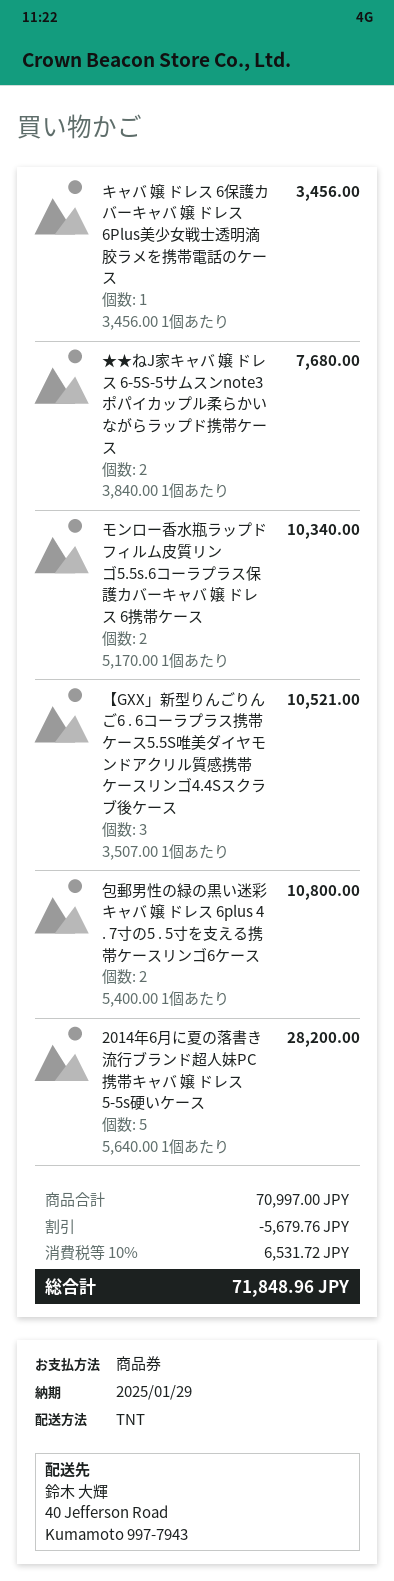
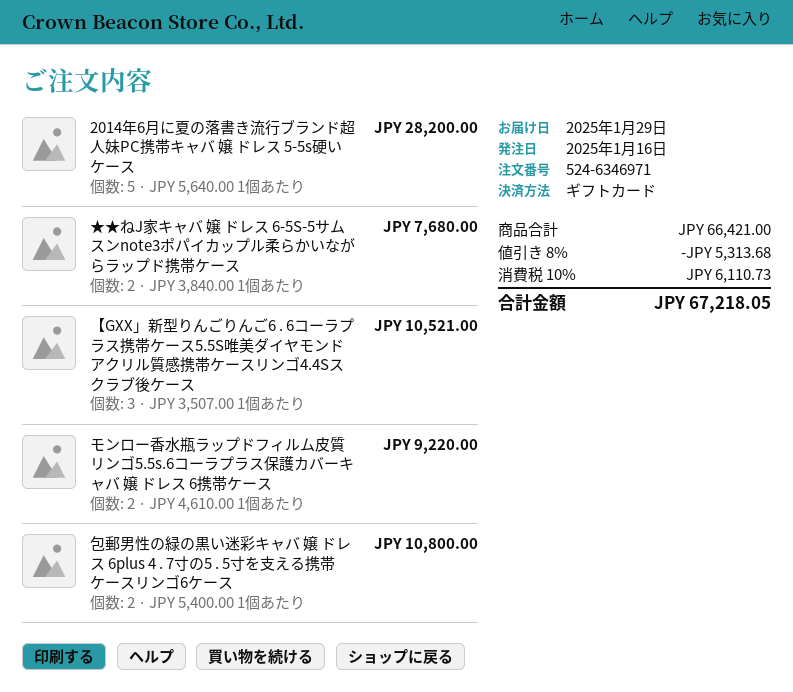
キャバ 嬢 ドレス 6保護カバーキャバ 嬢 ドレス 6Plus美少女戦士透明滴胶ラメを携帯電話のケース: 1 x 3456.00 = 3456.00 -> none
モンロー香水瓶ラップドフィルム皮質リンゴ5.5s.6コーラプラス保護カバーキャバ 嬢 ドレス 6携帯ケース: 2 x 5170.00 = 10340.00 -> 2 x 4610.00 = 9220.00
subtotal: 70997.00 -> 66421.00
discount: 5679.76 -> 5313.68
tax: 10% = 6531.72 -> 10% = 6110.73
total: 71848.96 -> 67218.05

